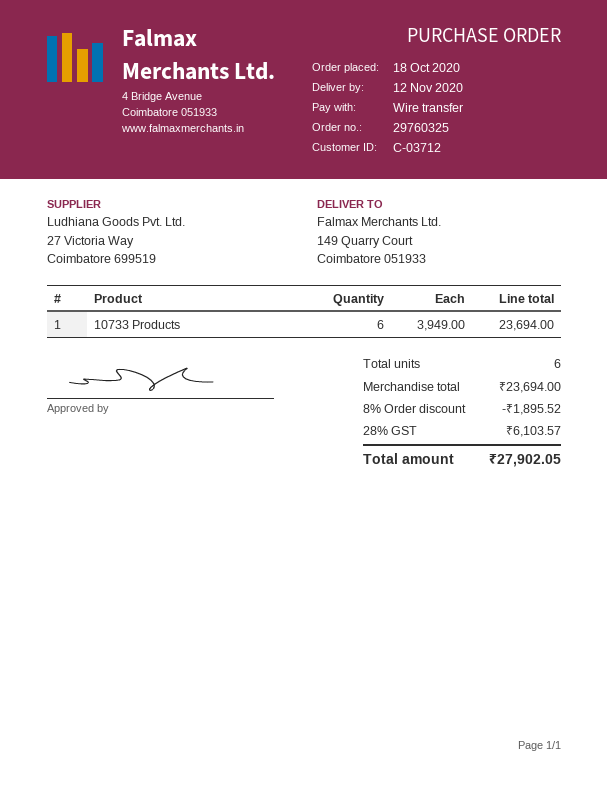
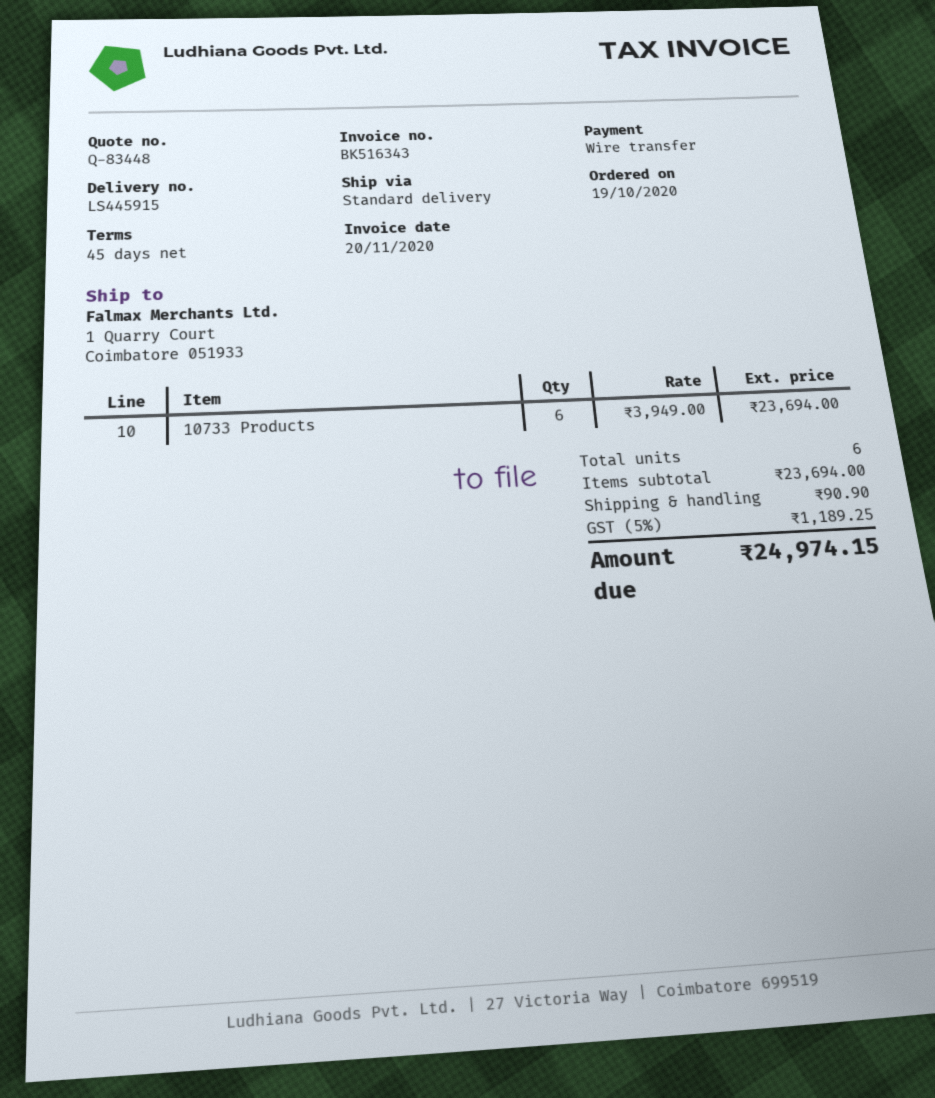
order date: 2020-10-18 -> 2020-10-19
ship to: 149 Quarry Court, Coimbatore 051933 -> 1 Quarry Court, Coimbatore 051933
discount: 8% = 1895.52 -> none
shipping: none -> 90.90
tax: 28% = 6103.57 -> 5% = 1189.25
total: 27902.05 -> 24974.15

